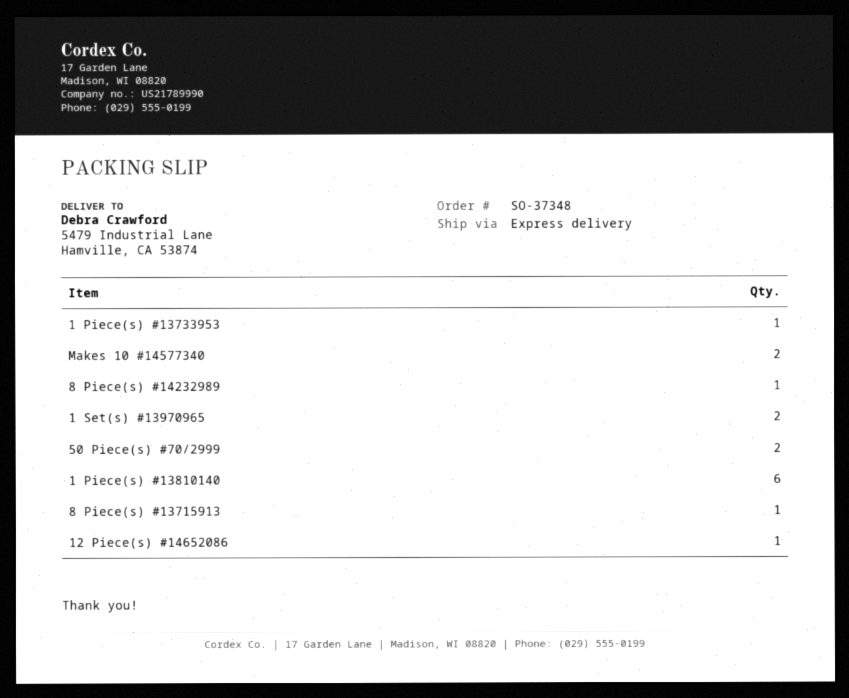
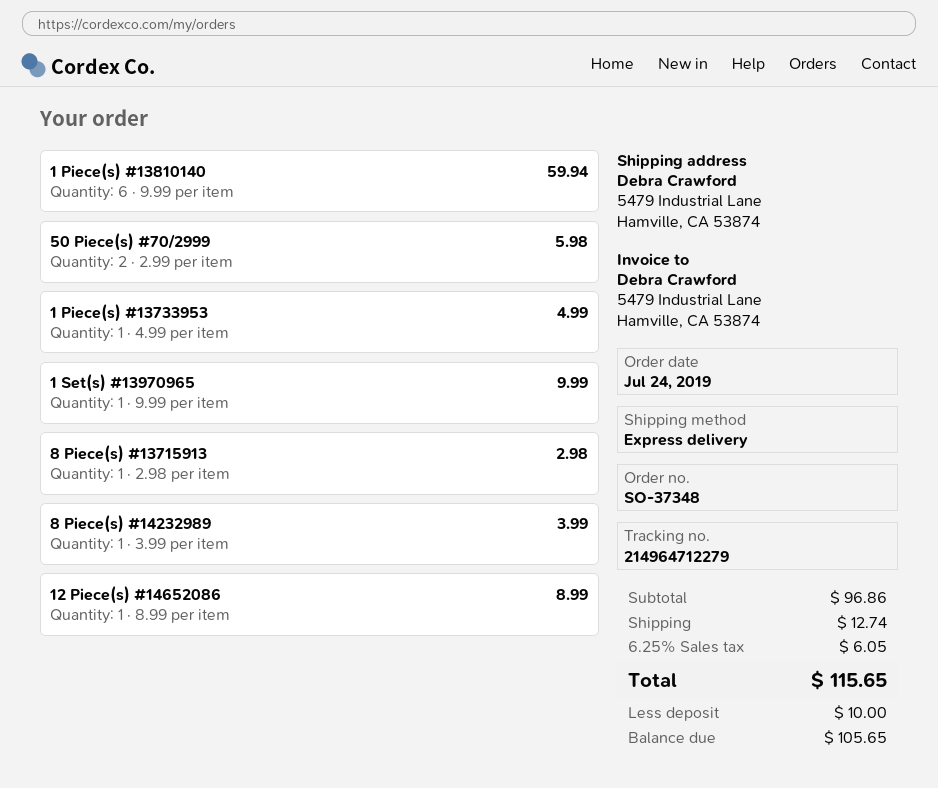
Makes 10 #14577340: 2 -> none
1 Set(s) #13970965: 2 -> 1

